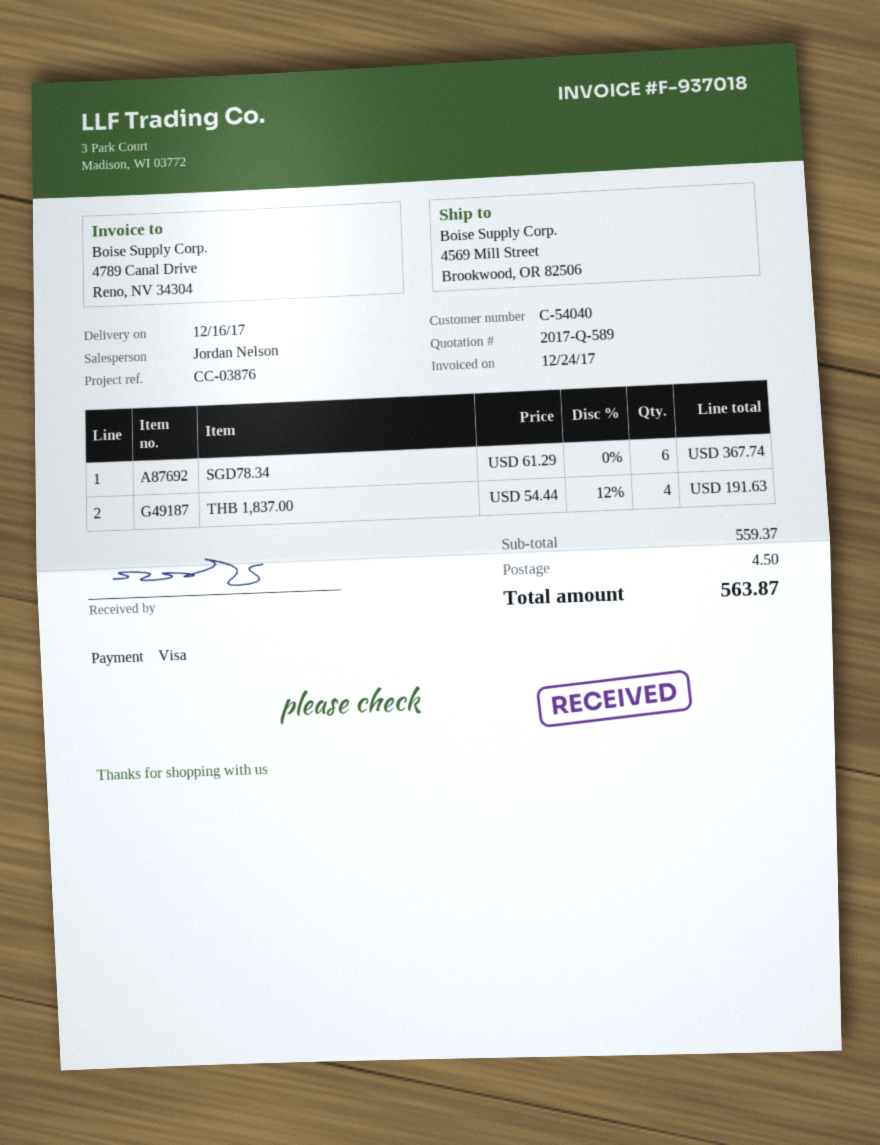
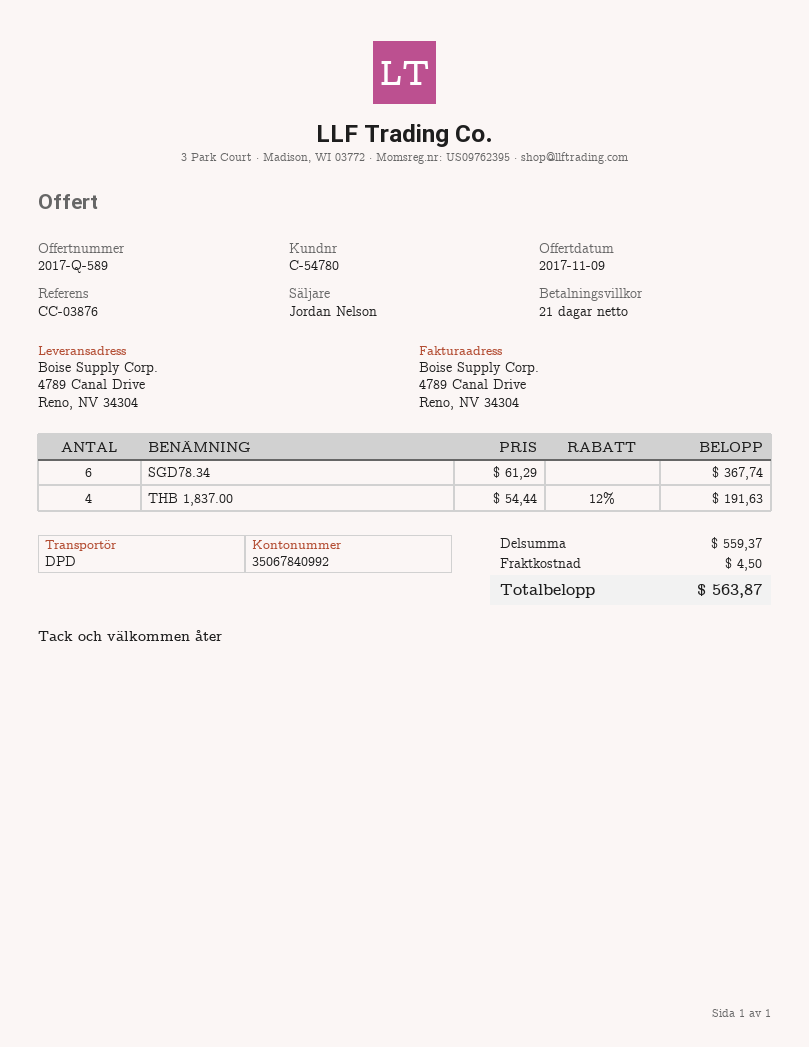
customer number: C-54040 -> C-54780
ship to: 4569 Mill Street, Brookwood, OR 82506 -> 4789 Canal Drive, Reno, NV 34304

